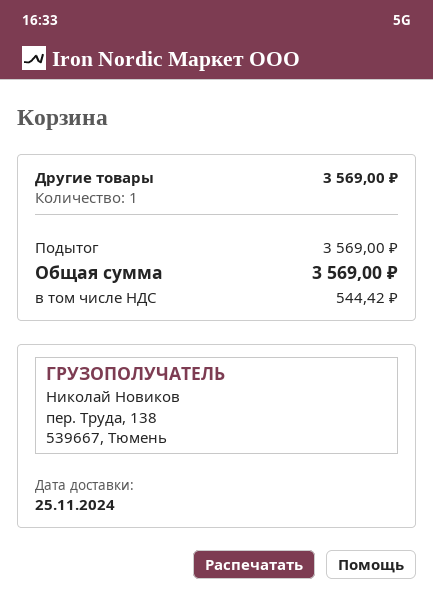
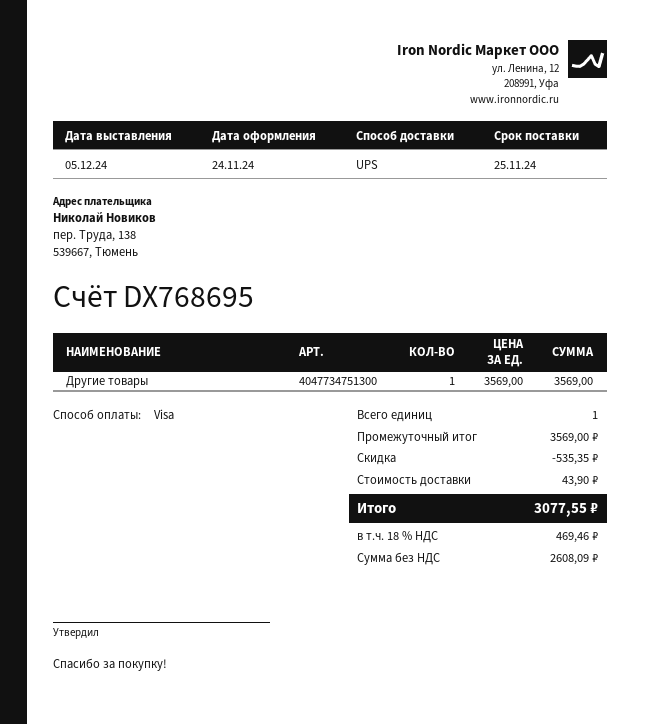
discount: none -> 535.35
shipping: none -> 43.90
tax: 544.42 -> 469.46
total: 3569.00 -> 3077.55

